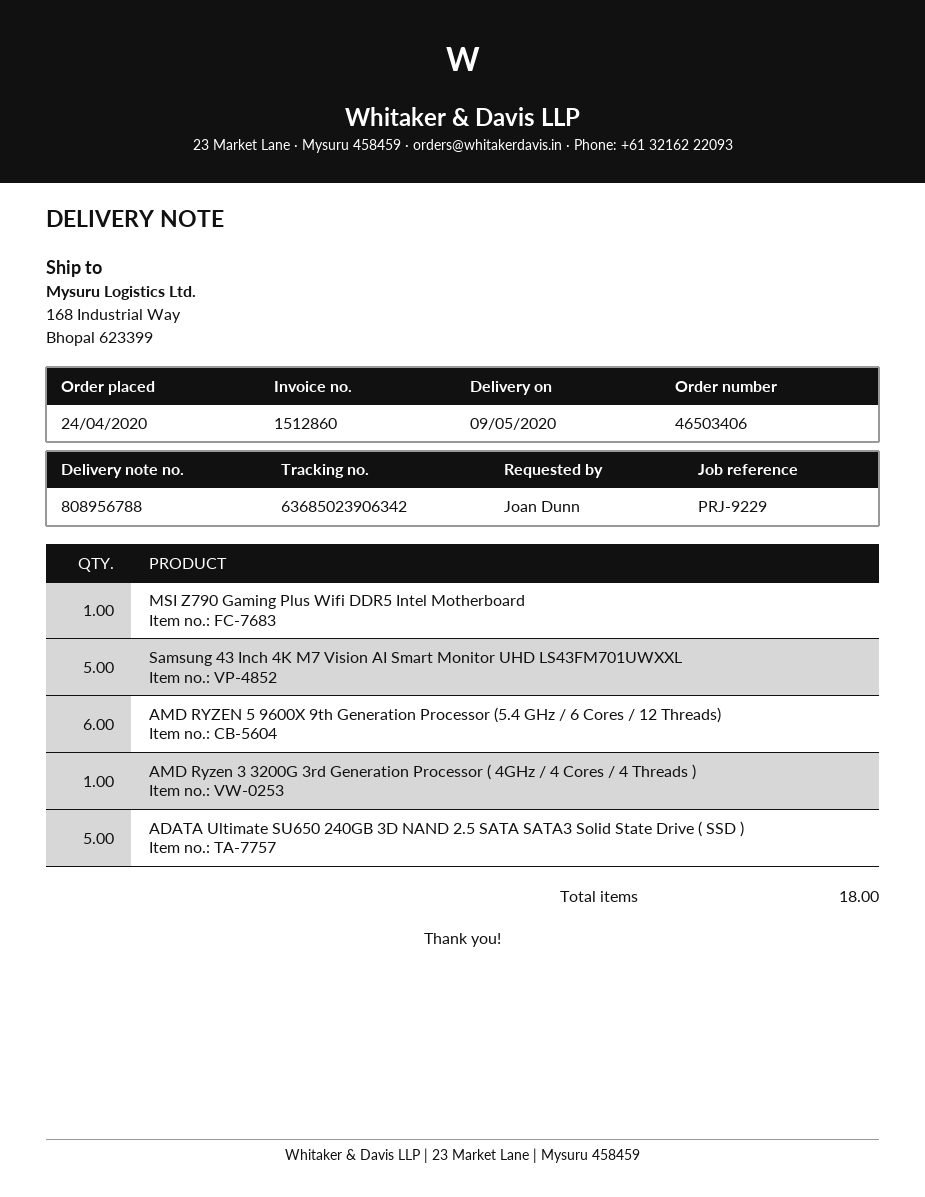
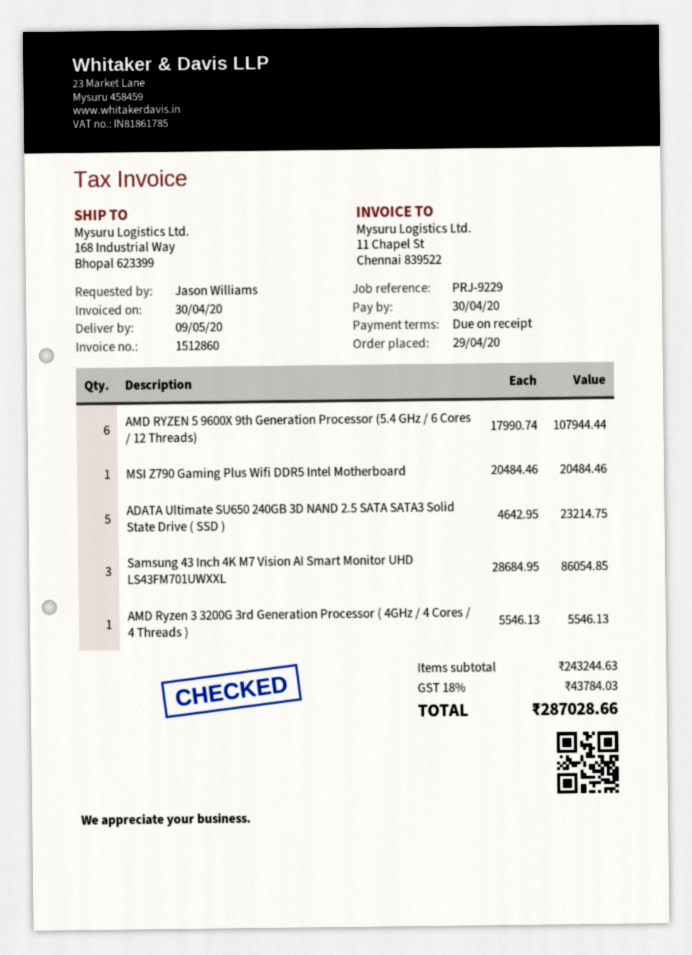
order date: 2020-04-24 -> 2020-04-29
ordered by: Joan Dunn -> Jason Williams
Samsung 43 Inch 4K M7 Vision AI Smart Monitor UHD LS43FM701UWXXL: 5 -> 3

